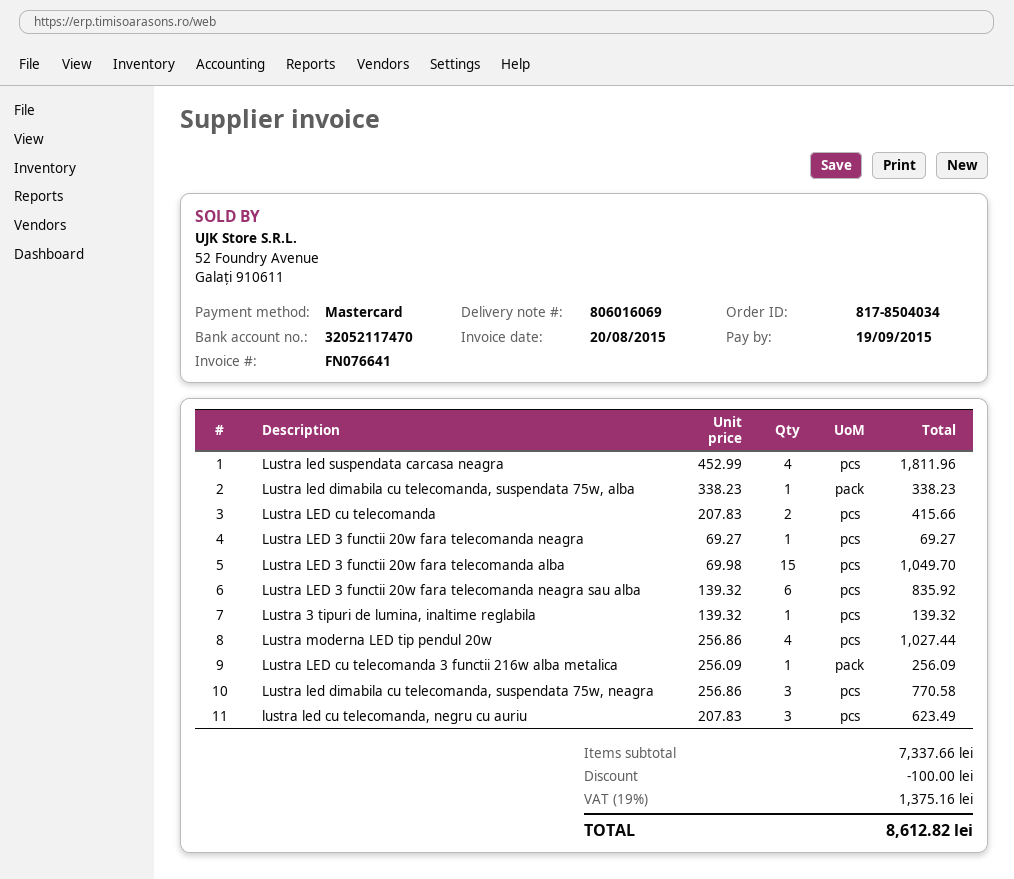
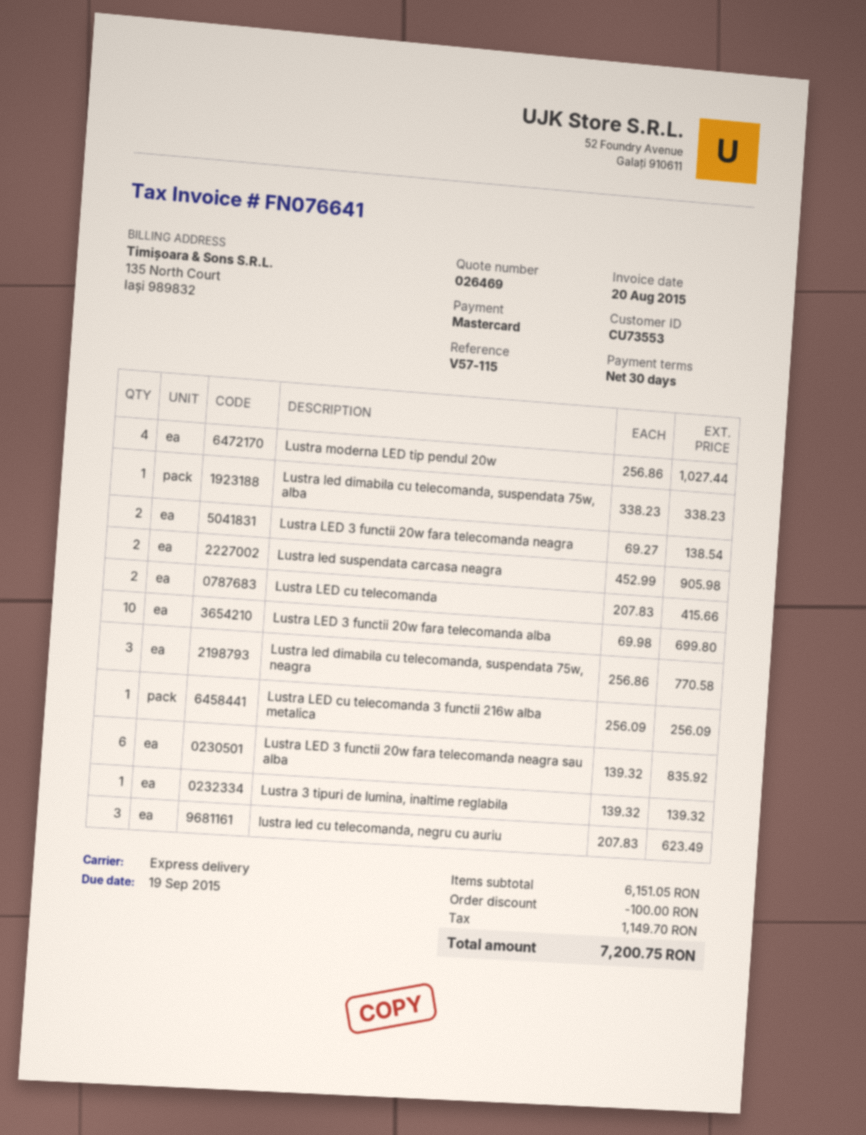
Lustra led suspendata carcasa neagra: 4 x 452.99 = 1811.96 -> 2 x 452.99 = 905.98
Lustra LED 3 functii 20w fara telecomanda neagra: 1 x 69.27 = 69.27 -> 2 x 69.27 = 138.54
Lustra LED 3 functii 20w fara telecomanda alba: 15 x 69.98 = 1049.70 -> 10 x 69.98 = 699.80
subtotal: 7337.66 -> 6151.05
tax: 1375.16 -> 1149.70
total: 8612.82 -> 7200.75

